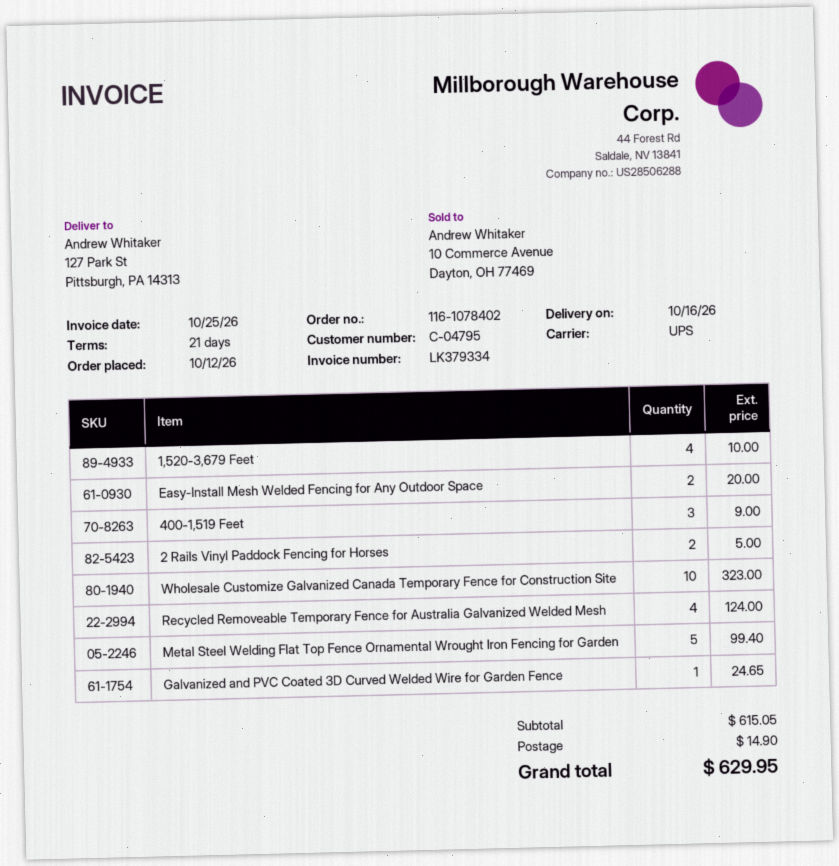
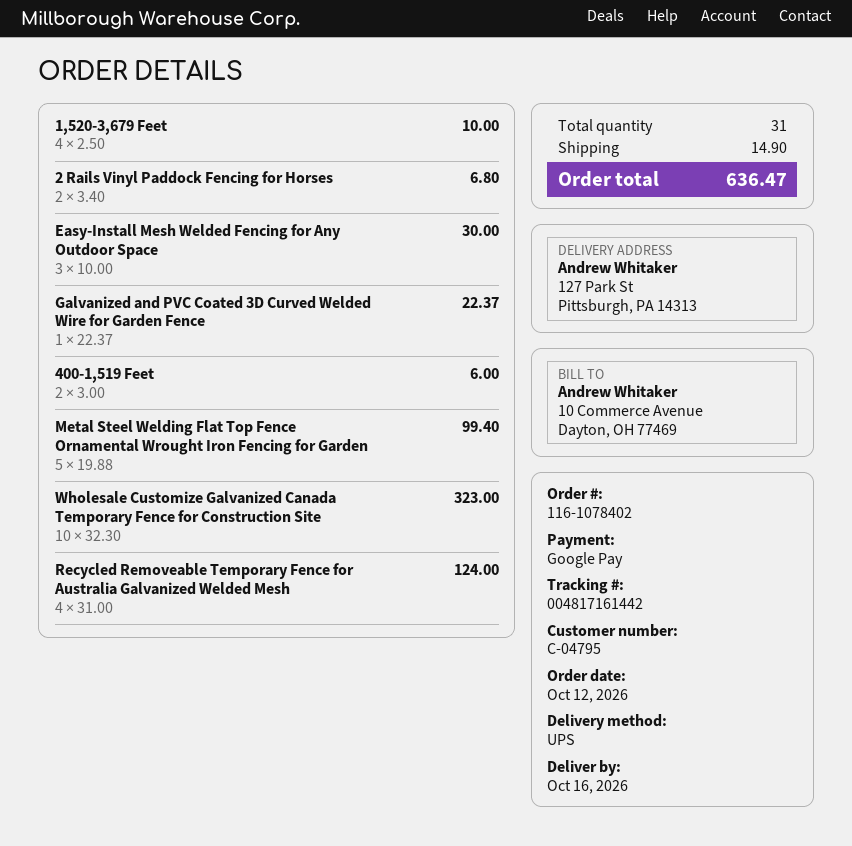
Easy-Install Mesh Welded Fencing for Any Outdoor Space: 2 for 20.00 -> 3 for 30.00
400-1,519 Feet: 3 for 9.00 -> 2 for 6.00
2 Rails Vinyl Paddock Fencing for Horses: 2 for 5.00 -> 2 for 6.80
Galvanized and PVC Coated 3D Curved Welded Wire for Garden Fence: 1 for 24.65 -> 1 for 22.37
total: 629.95 -> 636.47

